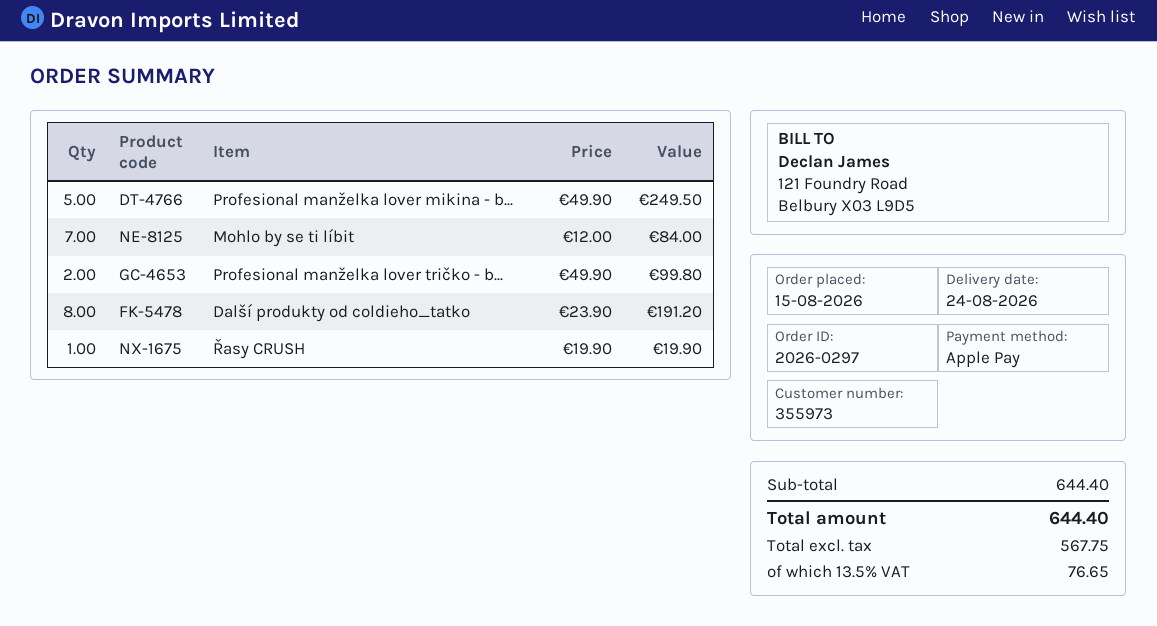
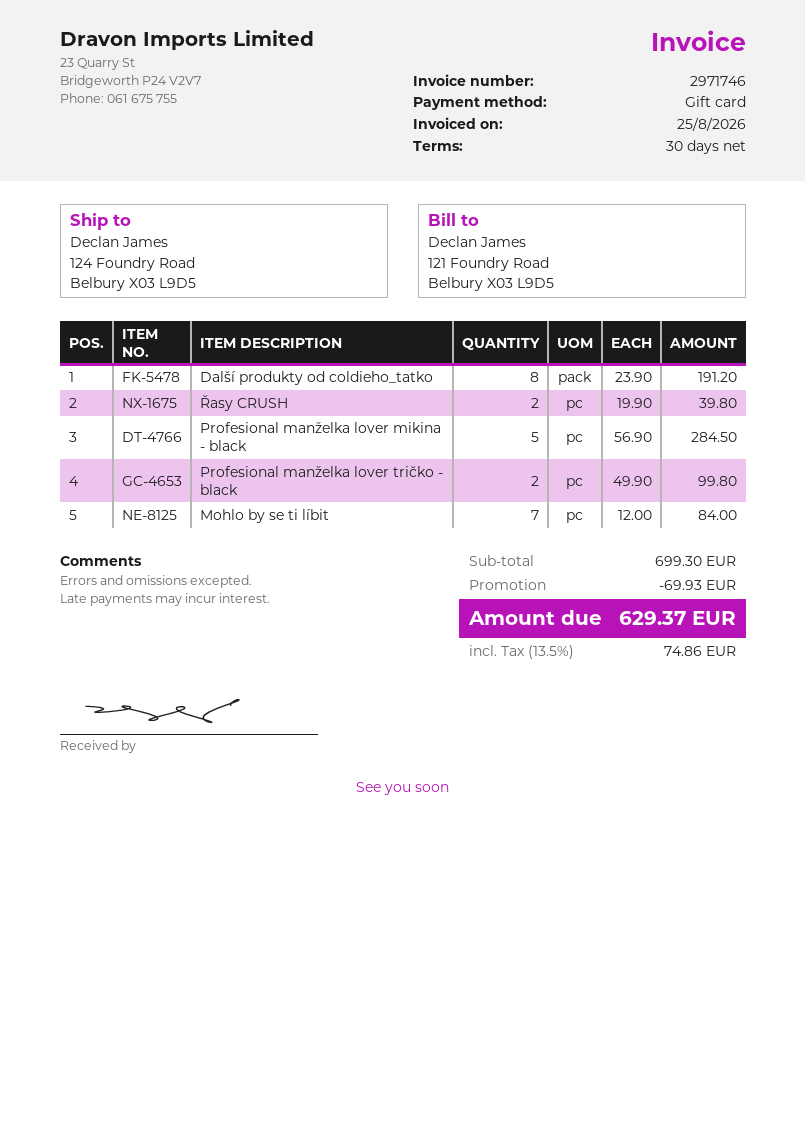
payment method: Apple Pay -> gift card
Profesional manželka lover mikina - b...: 5 x 49.90 = 249.50 -> 5 x 56.90 = 284.50
Řasy CRUSH: 1 x 19.90 = 19.90 -> 2 x 19.90 = 39.80
subtotal: 644.40 -> 699.30
discount: none -> 69.93
tax: 13.5% = 76.65 -> 13.5% = 74.86
total: 644.40 -> 629.37

